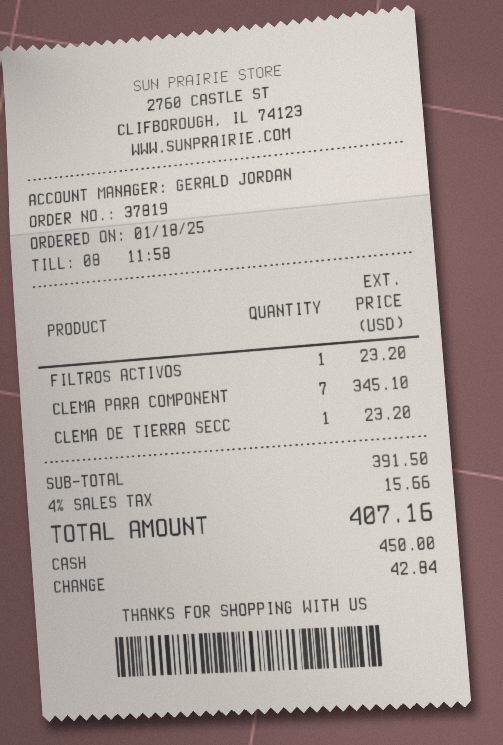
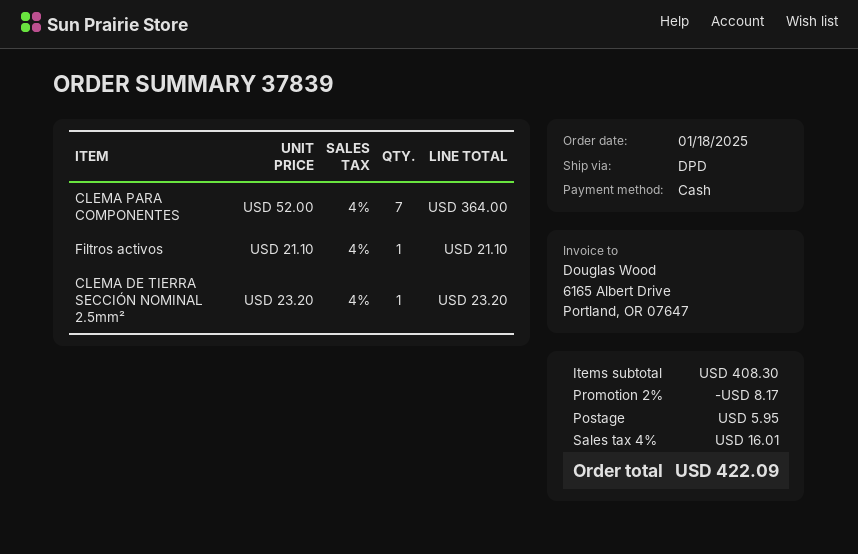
order number: 37819 -> 37839
FILTROS ACTIVOS: 1 for 23.20 -> 1 for 21.10
CLEMA PARA COMPONENT: 7 for 345.10 -> 7 for 364.00
subtotal: 391.50 -> 408.30
discount: none -> 2% = 8.17
shipping: none -> 5.95
tax: 4% = 15.66 -> 4% = 16.01
total: 407.16 -> 422.09

